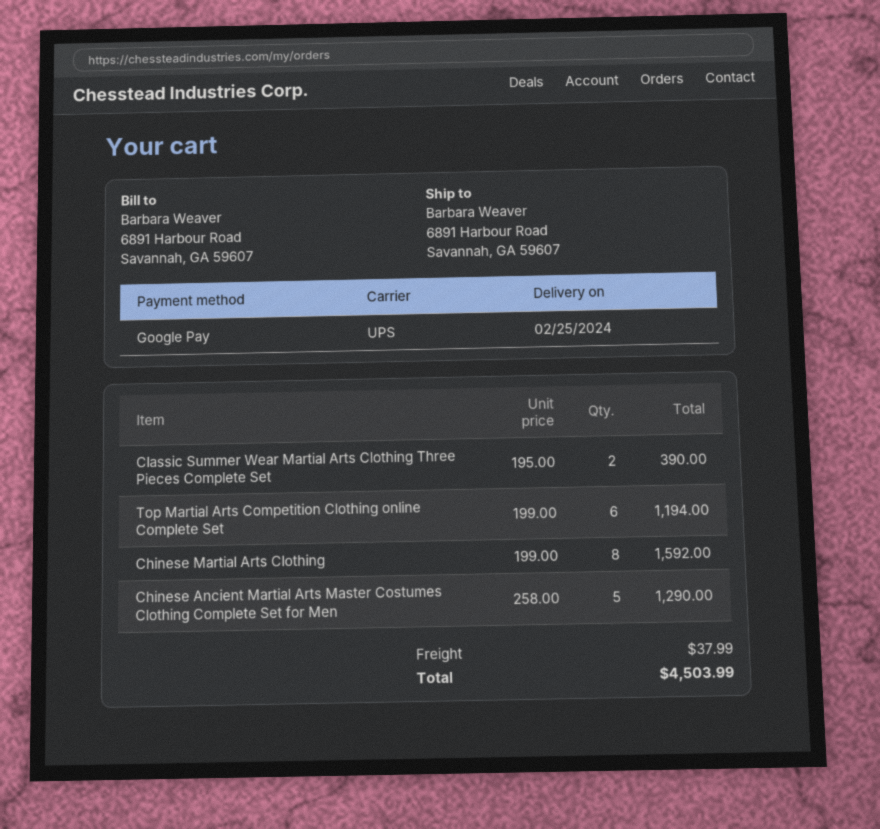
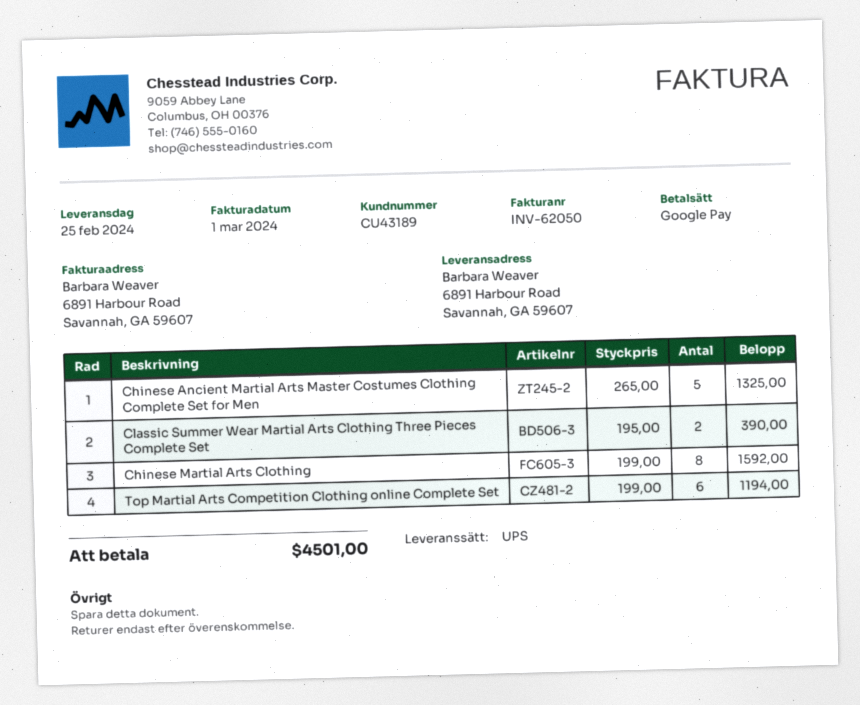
Chinese Ancient Martial Arts Master Costumes Clothing Complete Set for Men: 5 x 258.00 = 1290.00 -> 5 x 265.00 = 1325.00
shipping: 37.99 -> none
total: 4503.99 -> 4501.00

